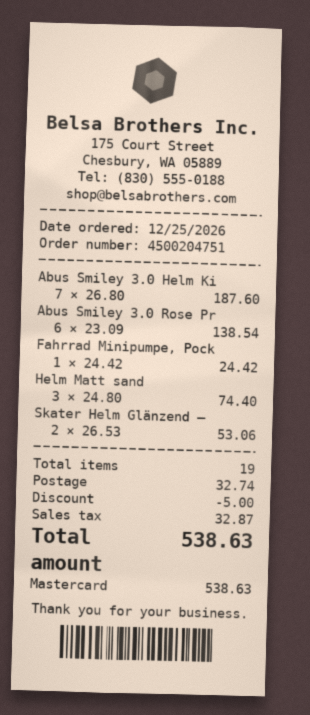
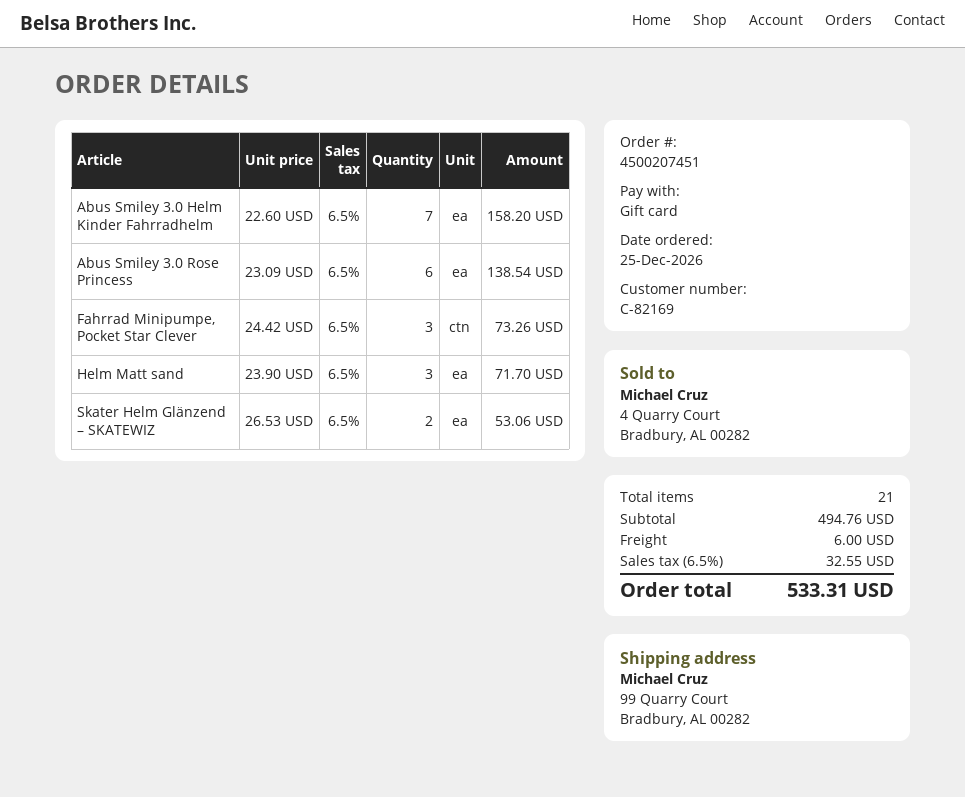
order number: 4500204751 -> 4500207451
payment method: Mastercard -> gift card
Abus Smiley 3.0 Helm Ki: 7 x 26.80 = 187.60 -> 7 x 22.60 = 158.20
Fahrrad Minipumpe, Pock: 1 x 24.42 = 24.42 -> 3 x 24.42 = 73.26
Helm Matt sand: 3 x 24.80 = 74.40 -> 3 x 23.90 = 71.70
total quantity: 19 -> 21
discount: 5.00 -> none
shipping: 32.74 -> 6.00
tax: 32.87 -> 32.55
total: 538.63 -> 533.31

